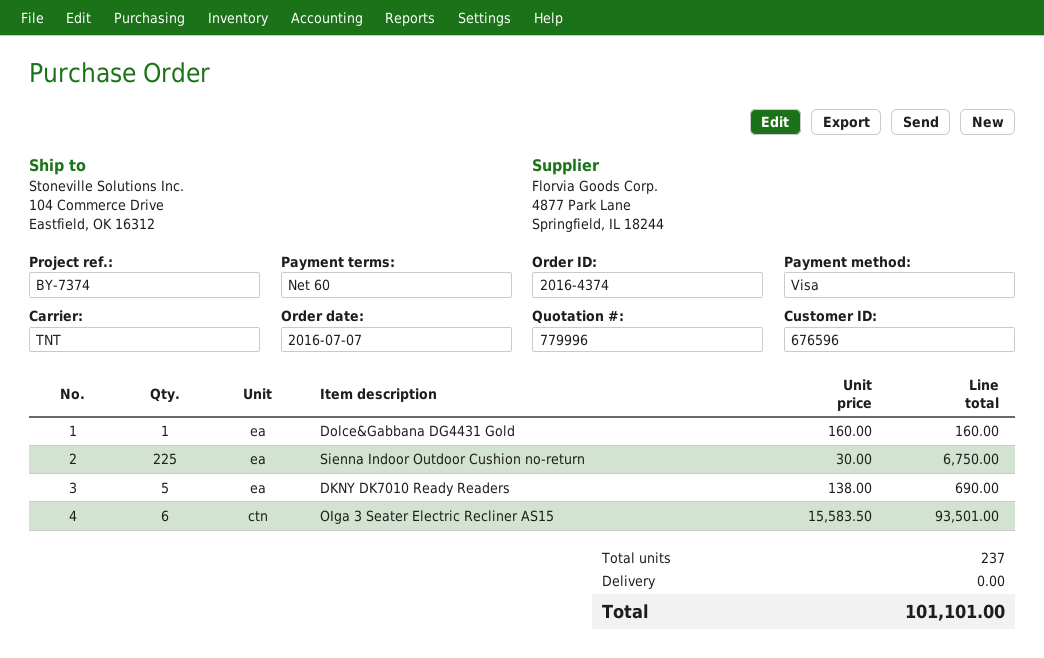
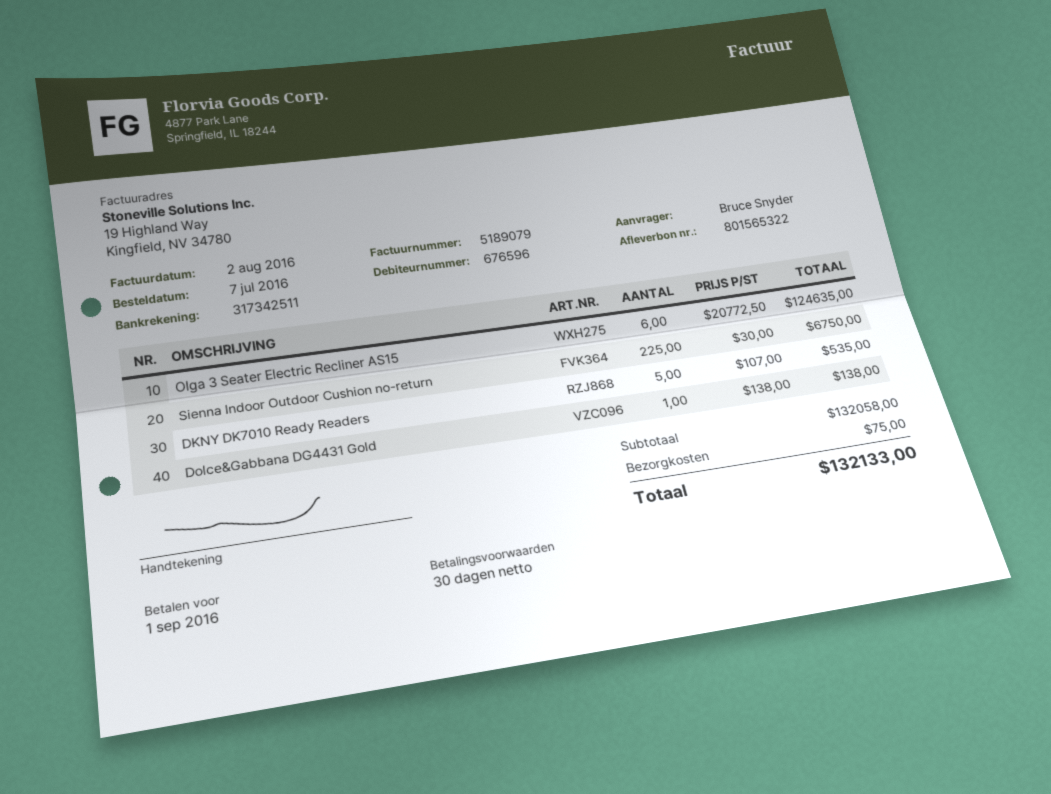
payment terms: 60 days -> 30 days
Dolce&Gabbana DG4431 Gold: 1 x 160.00 = 160.00 -> 1 x 138.00 = 138.00
DKNY DK7010 Ready Readers: 5 x 138.00 = 690.00 -> 5 x 107.00 = 535.00
OIga 3 Seater Electric Recliner AS15: 6 x 15583.50 = 93501.00 -> 6 x 20772.50 = 124635.00
shipping: 0.00 -> 75.00
total: 101101.00 -> 132133.00

